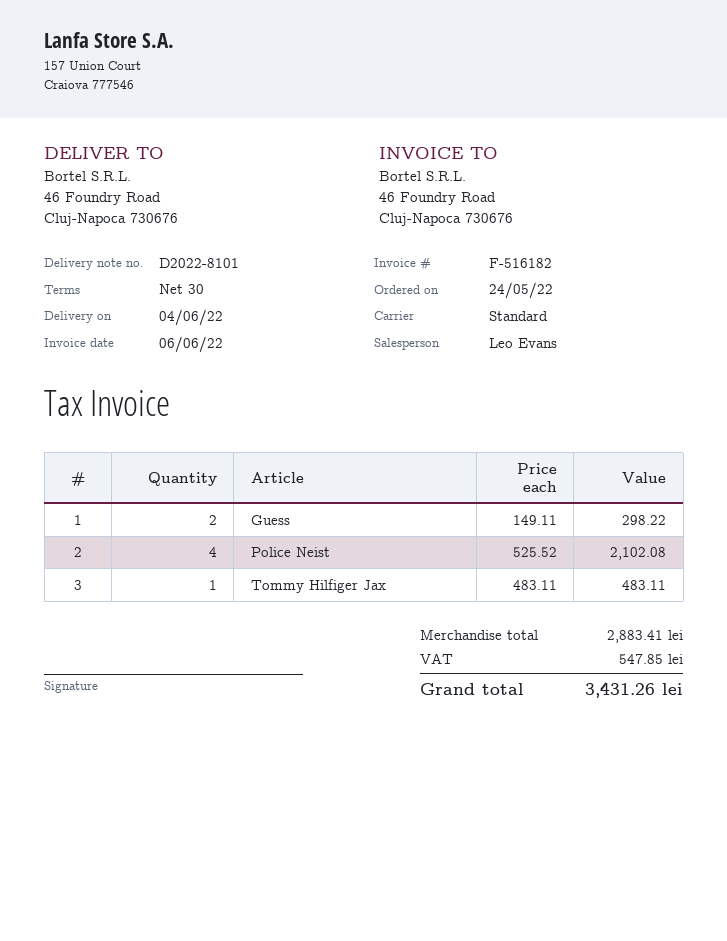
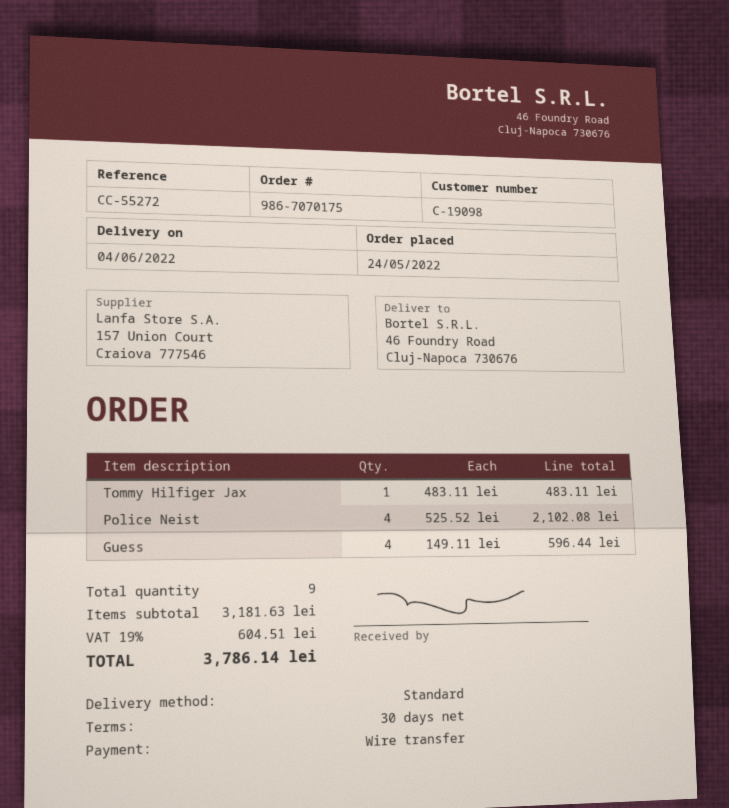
Guess: 2 x 149.11 = 298.22 -> 4 x 149.11 = 596.44
subtotal: 2883.41 -> 3181.63
tax: 547.85 -> 604.51
total: 3431.26 -> 3786.14

